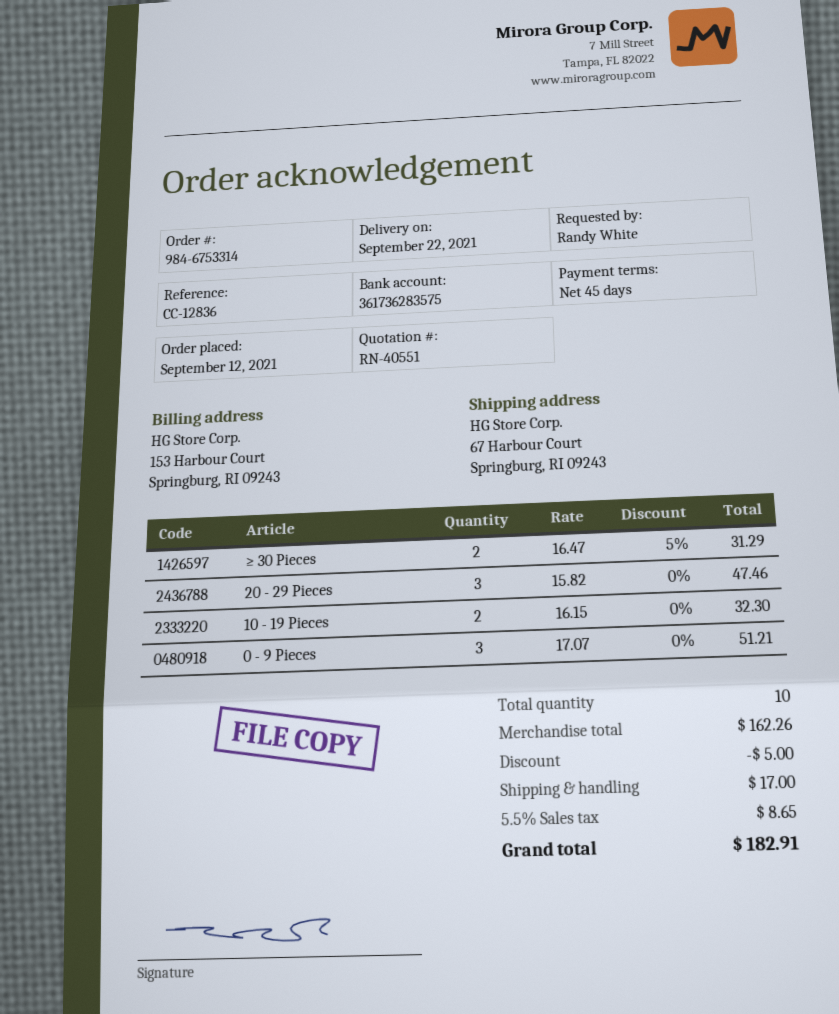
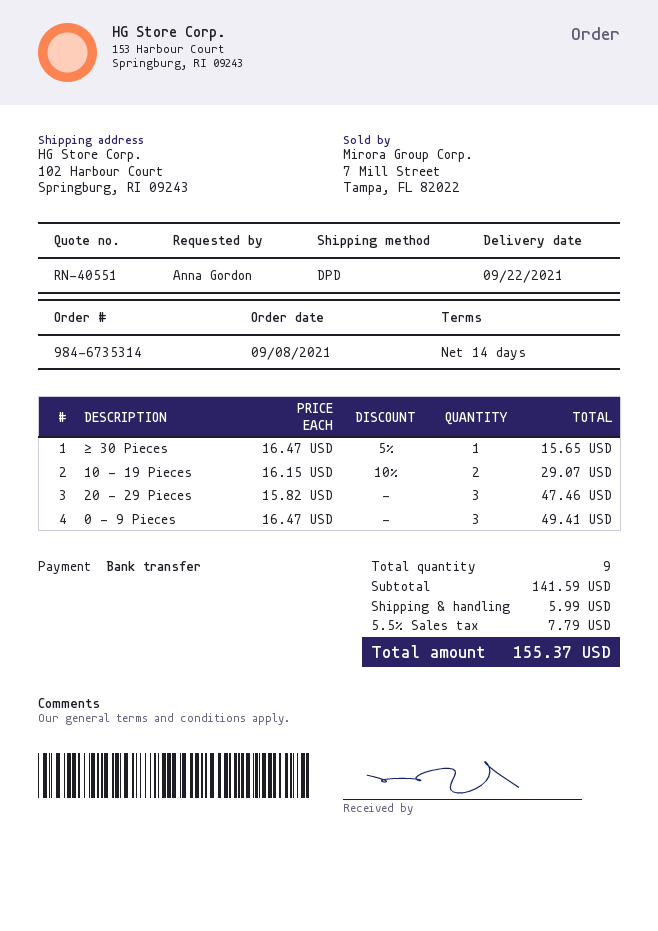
order number: 984-6753314 -> 984-6735314
order date: 2021-09-12 -> 2021-09-08
payment terms: 45 days -> 14 days
ordered by: Randy White -> Anna Gordon
ship to: 67 Harbour Court, Springburg, RI 09243 -> 102 Harbour Court, Springburg, RI 09243
≥ 30 Pieces: 2 x 16.47 - 5% = 31.29 -> 1 x 16.47 - 5% = 15.65
10 - 19 Pieces: 2 x 16.15 = 32.30 -> 2 x 16.15 - 10% = 29.07
0 - 9 Pieces: 3 x 17.07 = 51.21 -> 3 x 16.47 = 49.41
total quantity: 10 -> 9
subtotal: 162.26 -> 141.59
discount: 5.00 -> none
shipping: 17.00 -> 5.99
tax: 5.5% = 8.65 -> 5.5% = 7.79
total: 182.91 -> 155.37

